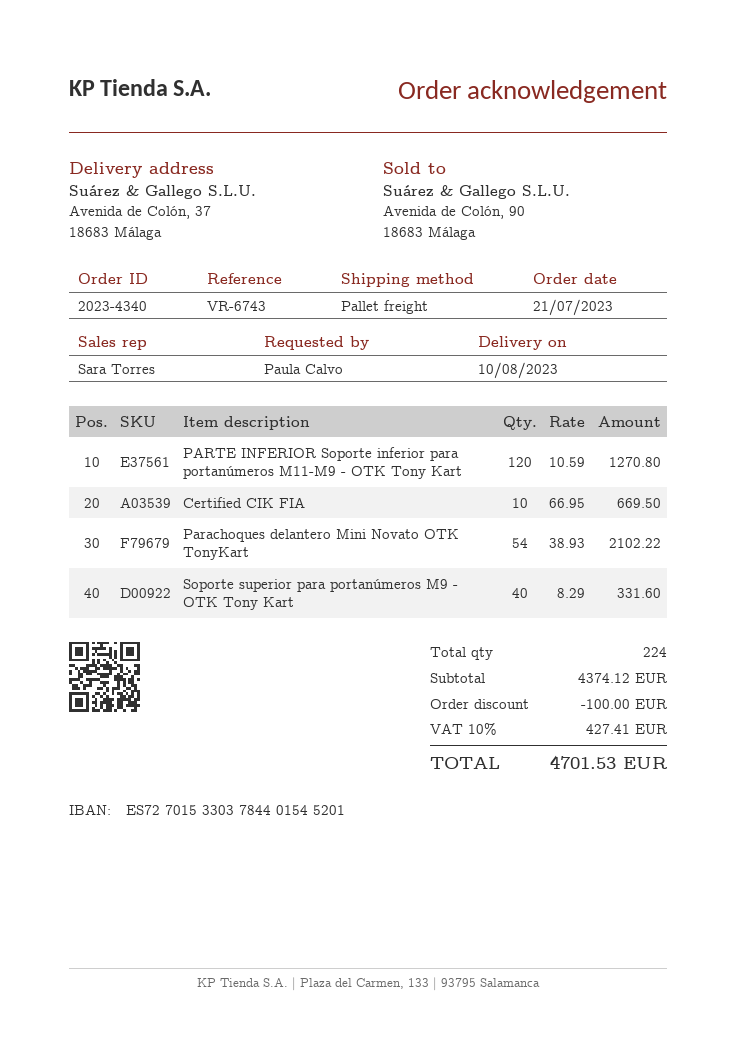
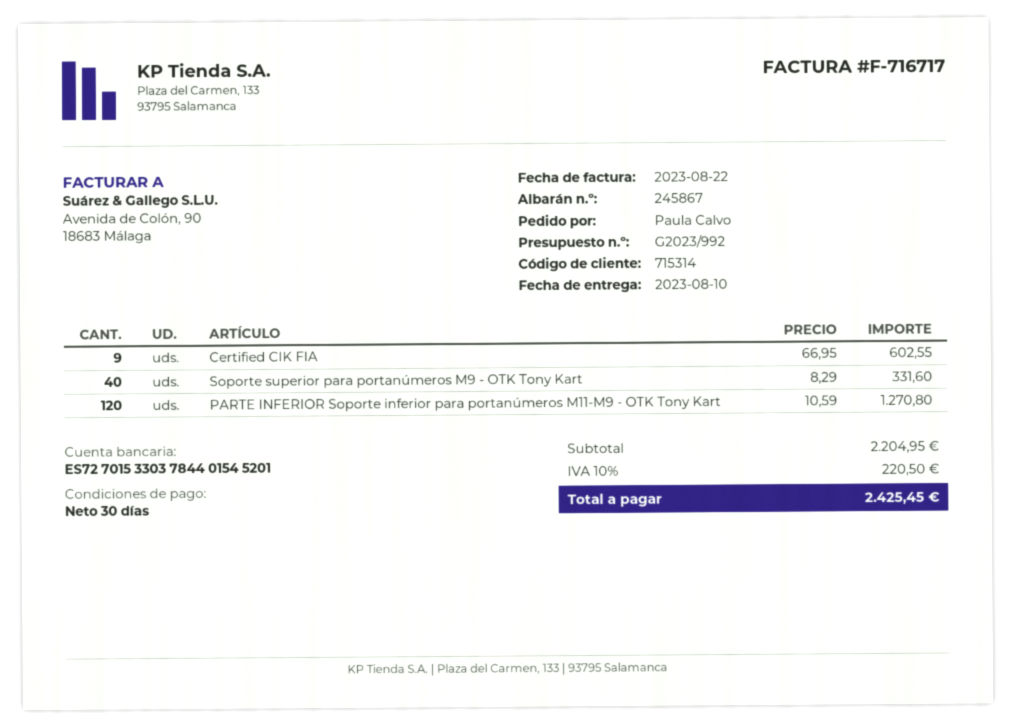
Certified CIK FIA: 10 x 66.95 = 669.50 -> 9 x 66.95 = 602.55
Parachoques delantero Mini Novato OTK TonyKart: 54 x 38.93 = 2102.22 -> none
subtotal: 4374.12 -> 2204.95
discount: 100.00 -> none
tax: 10% = 427.41 -> 10% = 220.50
total: 4701.53 -> 2425.45

